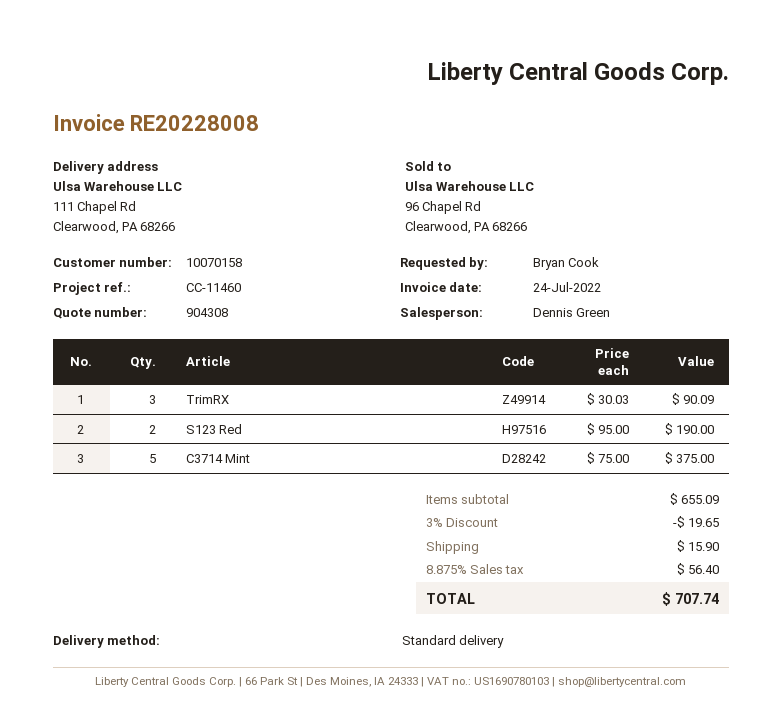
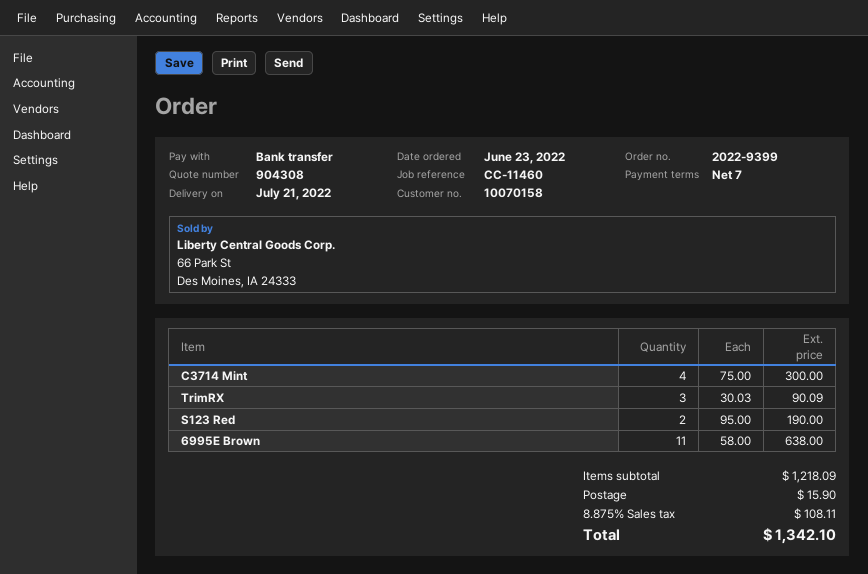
C3714 Mint: 5 x 75.00 = 375.00 -> 4 x 75.00 = 300.00
6995E Brown: none -> 11 x 58.00 = 638.00
subtotal: 655.09 -> 1218.09
discount: 3% = 19.65 -> none
tax: 8.875% = 56.40 -> 8.875% = 108.11
total: 707.74 -> 1342.10

